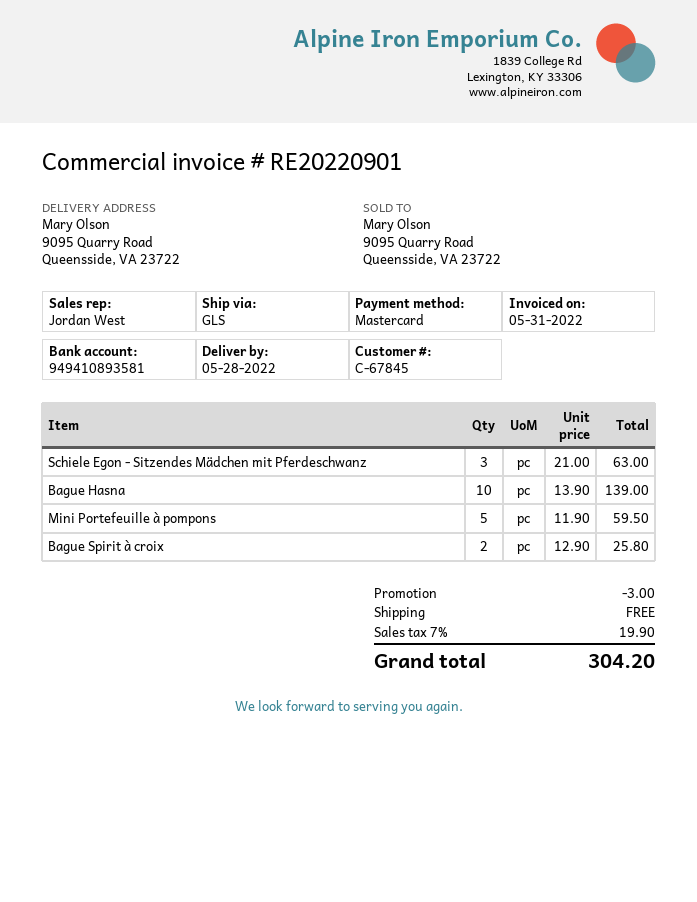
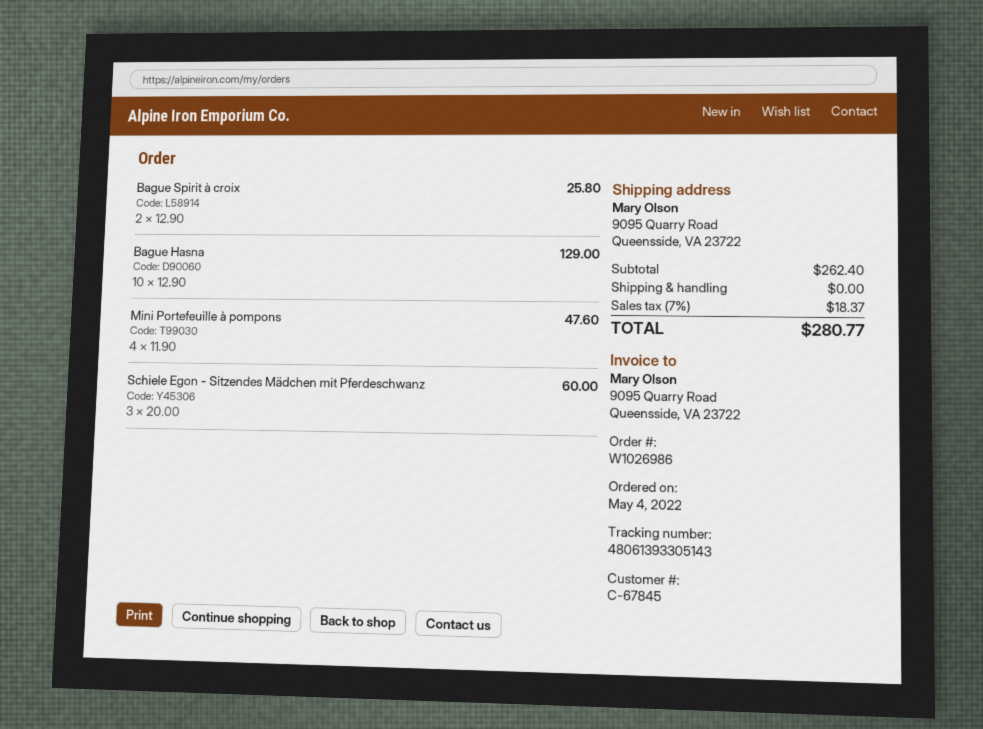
Schiele Egon - Sitzendes Mädchen mit Pferdeschwanz: 3 x 21.00 = 63.00 -> 3 x 20.00 = 60.00
Bague Hasna: 10 x 13.90 = 139.00 -> 10 x 12.90 = 129.00
Mini Portefeuille à pompons: 5 x 11.90 = 59.50 -> 4 x 11.90 = 47.60
discount: 3.00 -> none
tax: 7% = 19.90 -> 7% = 18.37
total: 304.20 -> 280.77

